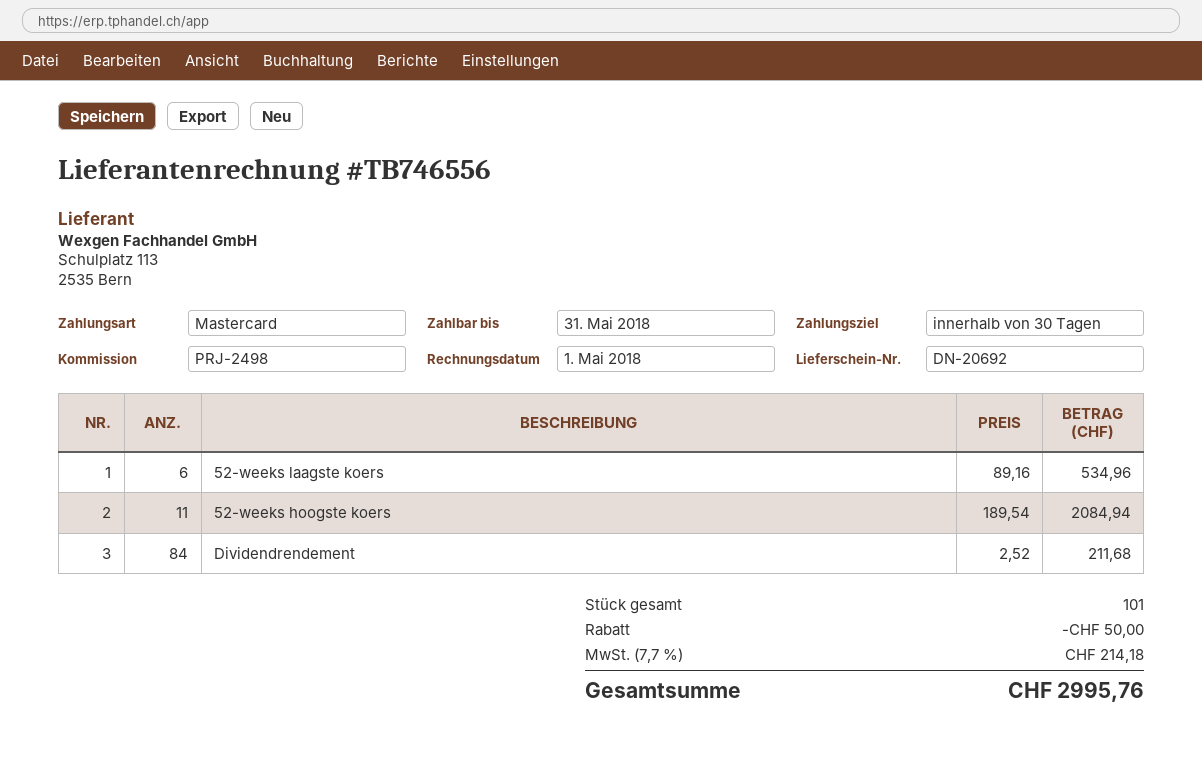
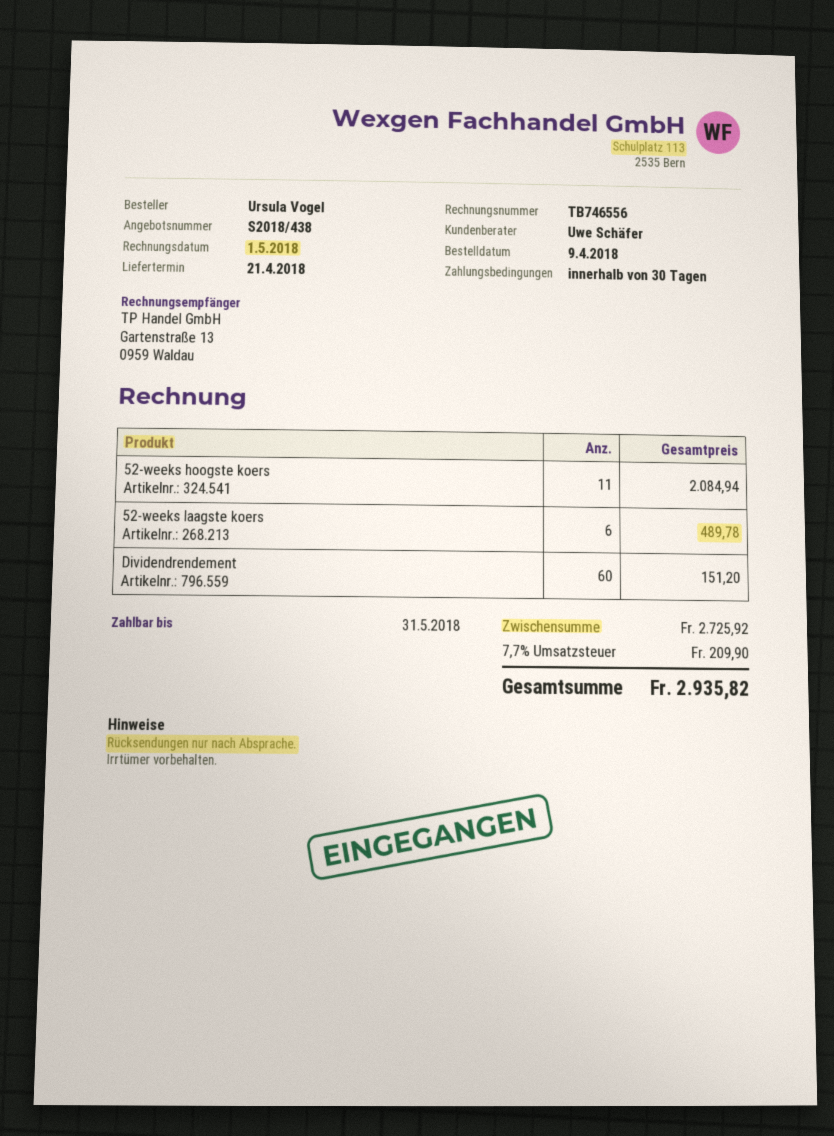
52-weeks laagste koers: 6 for 534.96 -> 6 for 489.78
Dividendrendement: 84 for 211.68 -> 60 for 151.20
discount: 50.00 -> none
tax: 7.7% = 214.18 -> 7.7% = 209.90
total: 2995.76 -> 2935.82

